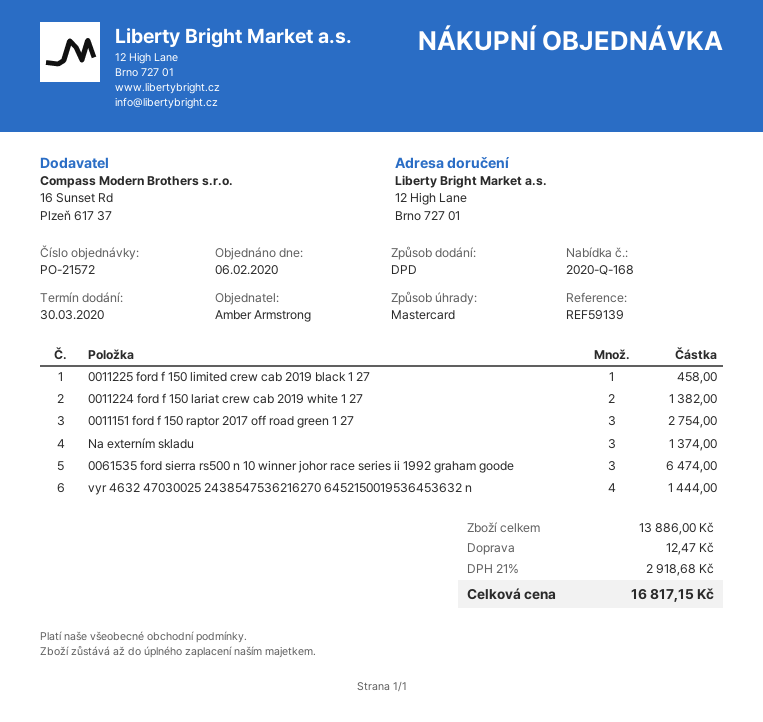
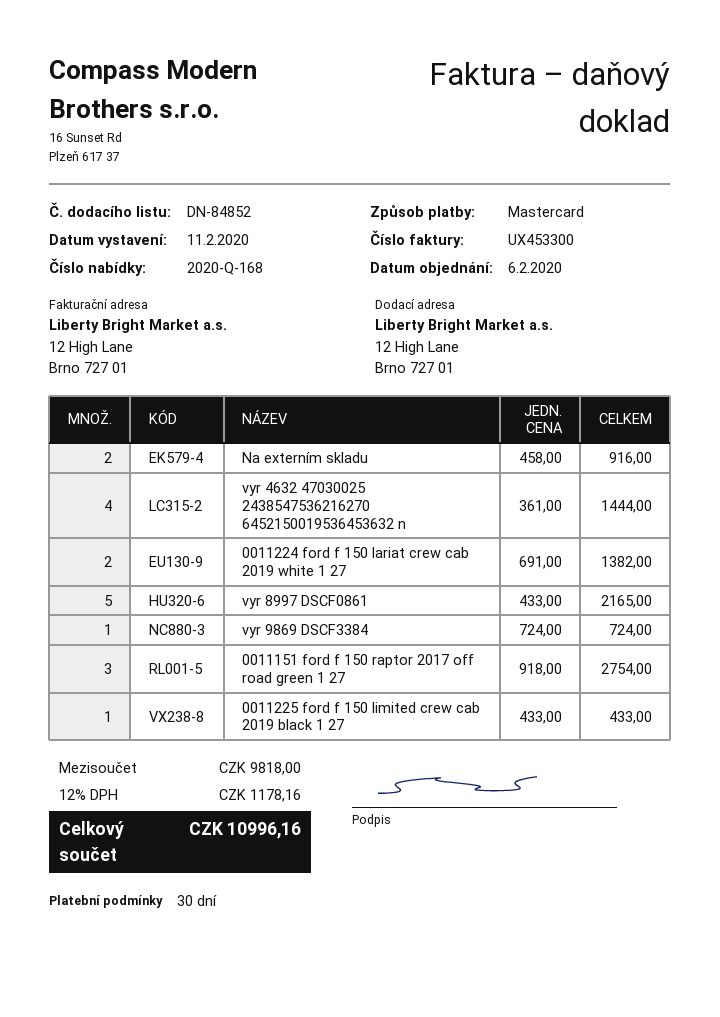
0011225 ford f 150 limited crew cab 2019 black 1 27: 1 for 458.00 -> 1 for 433.00
Na externím skladu: 3 for 1374.00 -> 2 for 916.00
0061535 ford sierra rs500 n 10 winner johor race series ii 1992 graham goode: 3 for 6474.00 -> none
vyr 8997 DSCF0861: none -> 5 for 2165.00
vyr 9869 DSCF3384: none -> 1 for 724.00
subtotal: 13886.00 -> 9818.00
shipping: 12.47 -> none
tax: 21% = 2918.68 -> 12% = 1178.16
total: 16817.15 -> 10996.16

